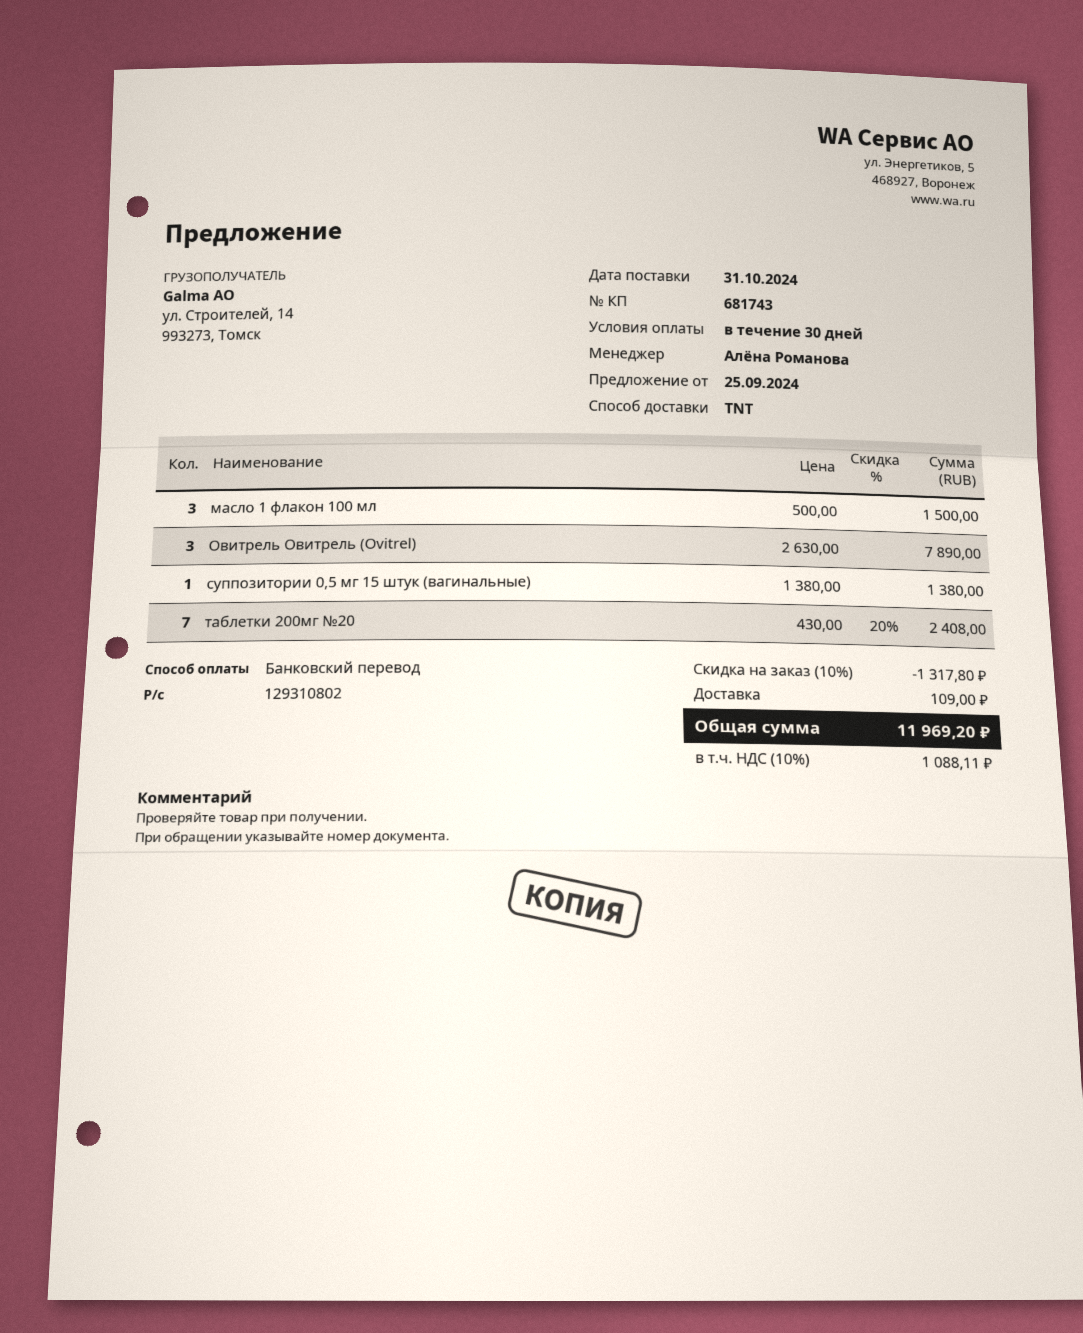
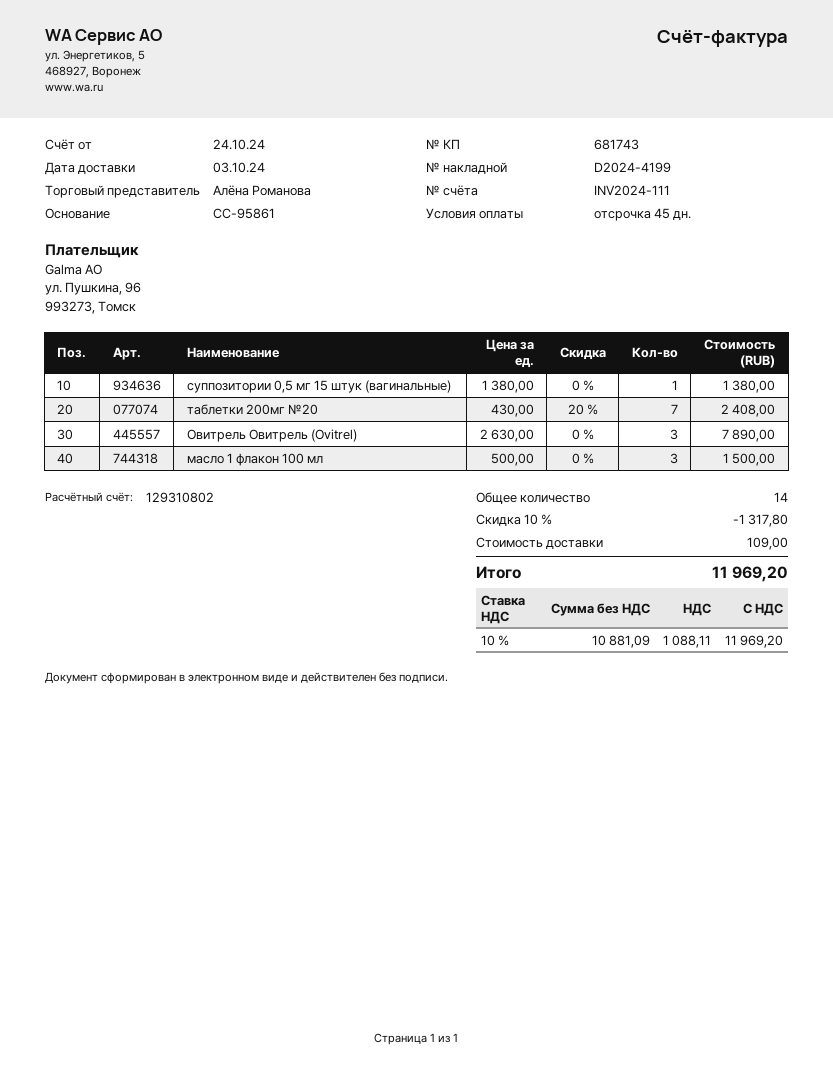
delivery date: 2024-10-31 -> 2024-10-03
payment terms: 30 days -> 45 days

